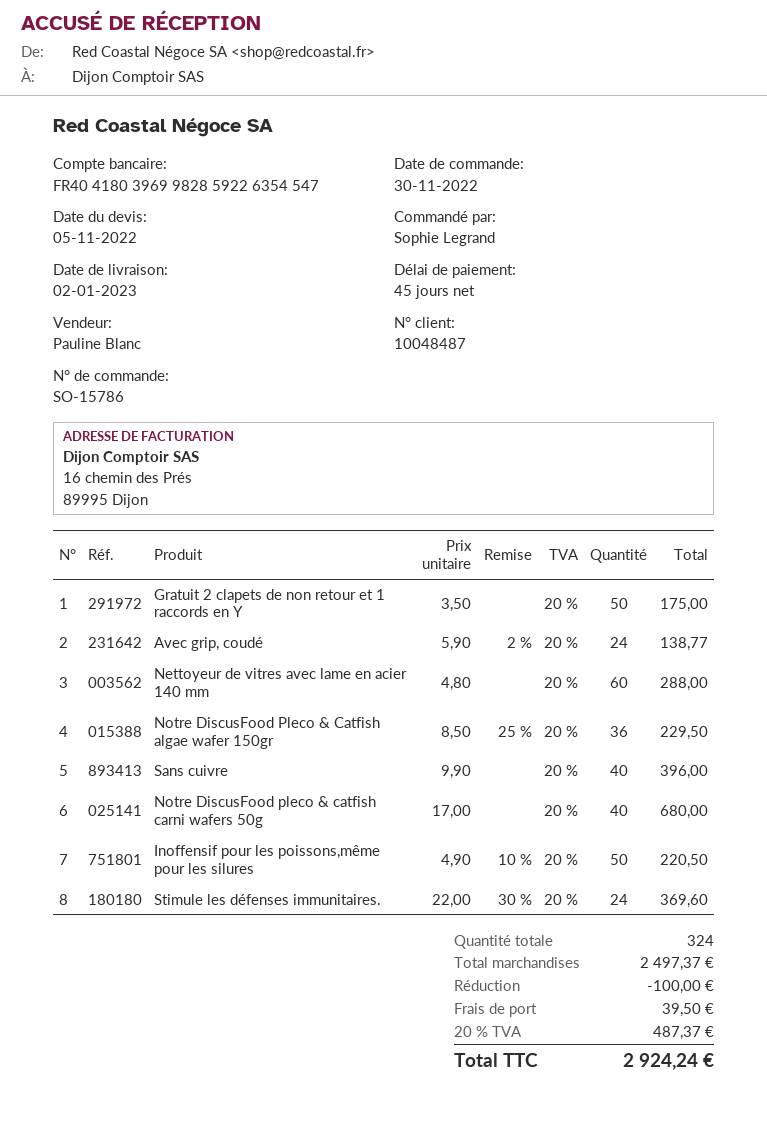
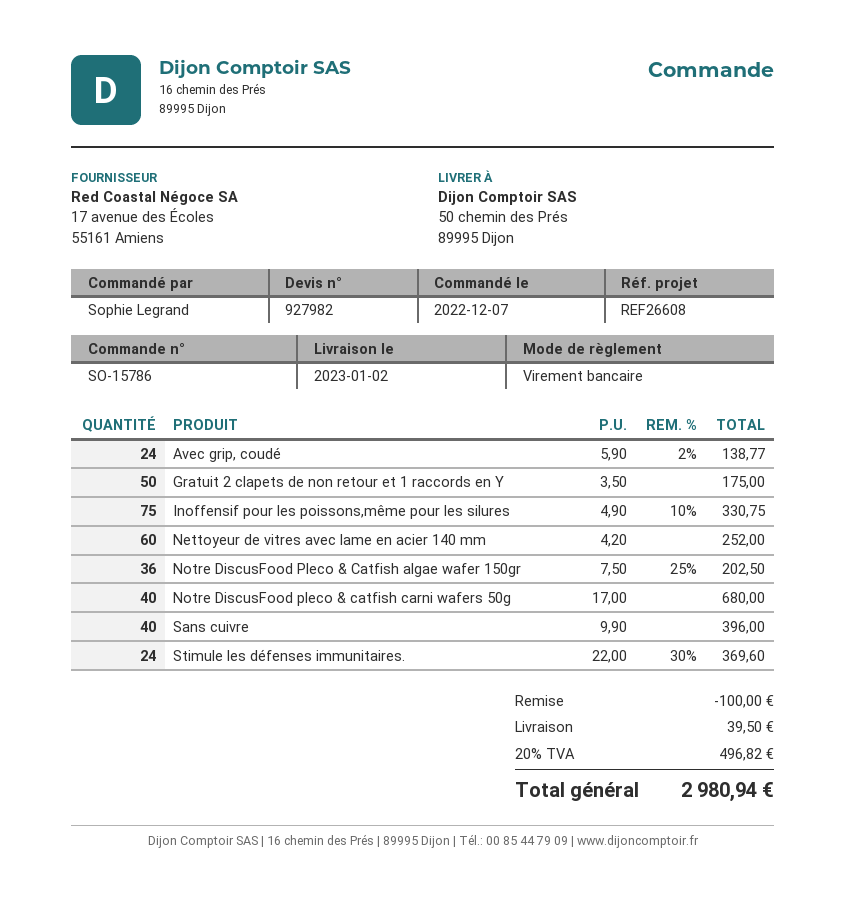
order date: 2022-11-30 -> 2022-12-07
Nettoyeur de vitres avec lame en acier 140 mm: 60 x 4.80 = 288.00 -> 60 x 4.20 = 252.00
Notre DiscusFood Pleco & Catfish algae wafer 150gr: 36 x 8.50 - 25% = 229.50 -> 36 x 7.50 - 25% = 202.50
Inoffensif pour les poissons,même pour les silures: 50 x 4.90 - 10% = 220.50 -> 75 x 4.90 - 10% = 330.75
tax: 20% = 487.37 -> 20% = 496.82
total: 2924.24 -> 2980.94

